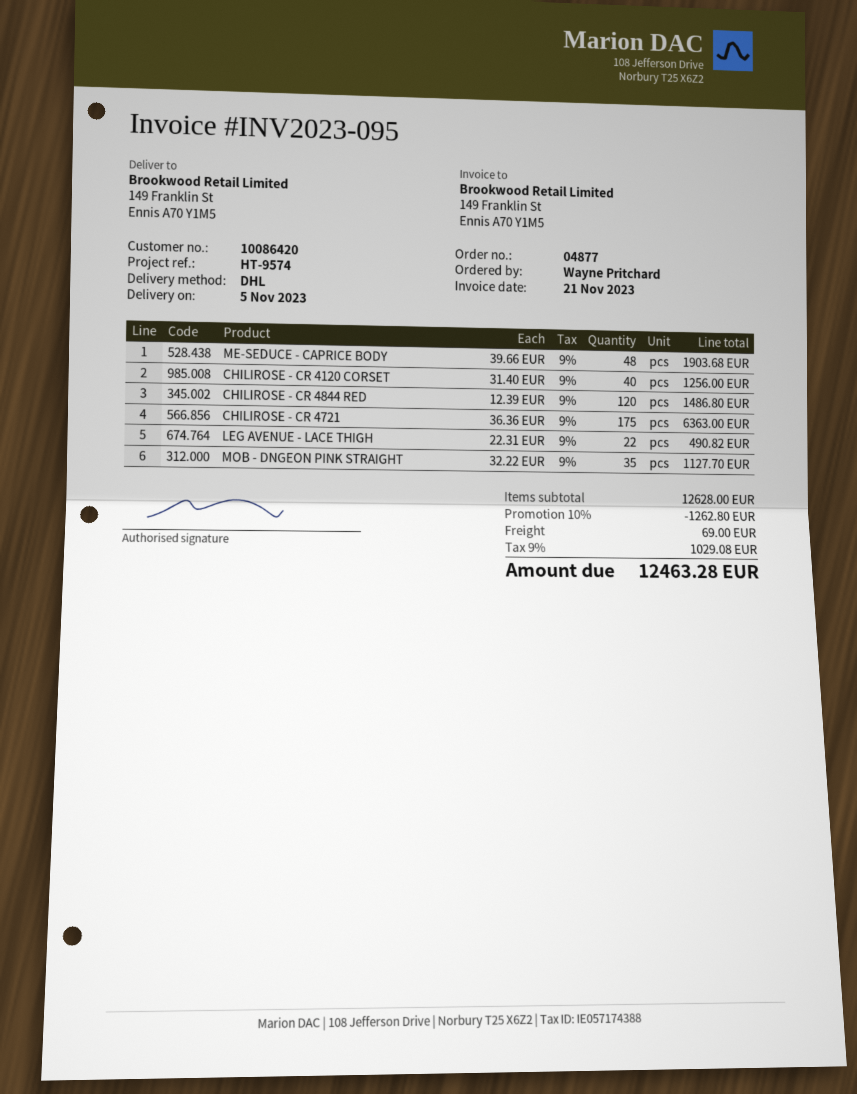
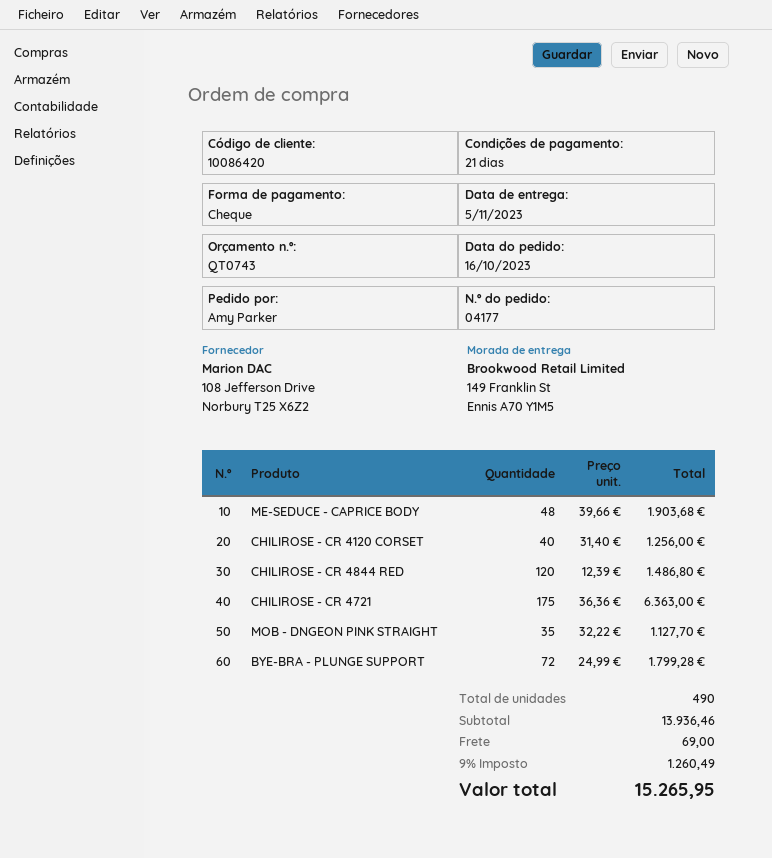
order number: 04877 -> 04177
ordered by: Wayne Pritchard -> Amy Parker
LEG AVENUE - LACE THIGH: 22 x 22.31 = 490.82 -> none
BYE-BRA - PLUNGE SUPPORT: none -> 72 x 24.99 = 1799.28
subtotal: 12628.00 -> 13936.46
discount: 10% = 1262.80 -> none
tax: 9% = 1029.08 -> 9% = 1260.49
total: 12463.28 -> 15265.95

